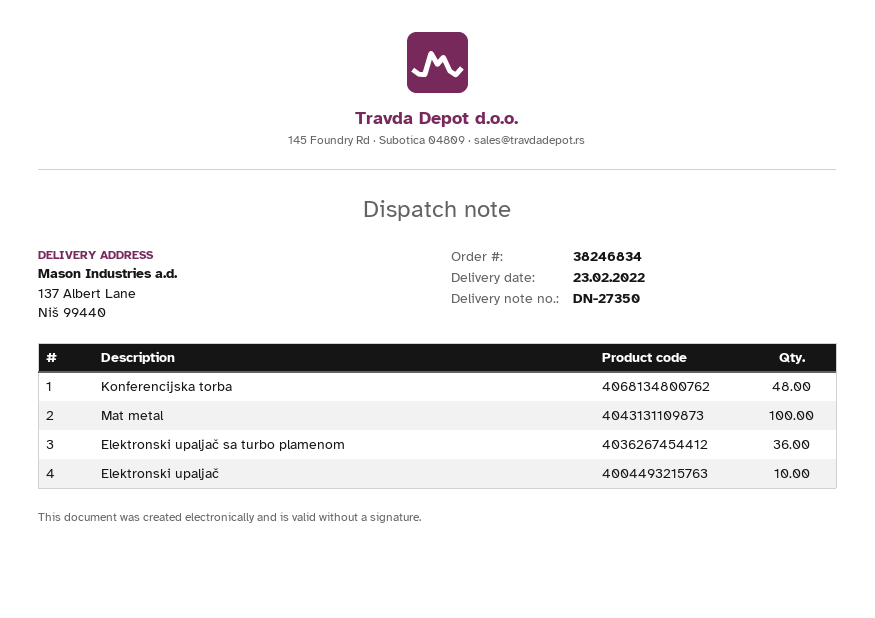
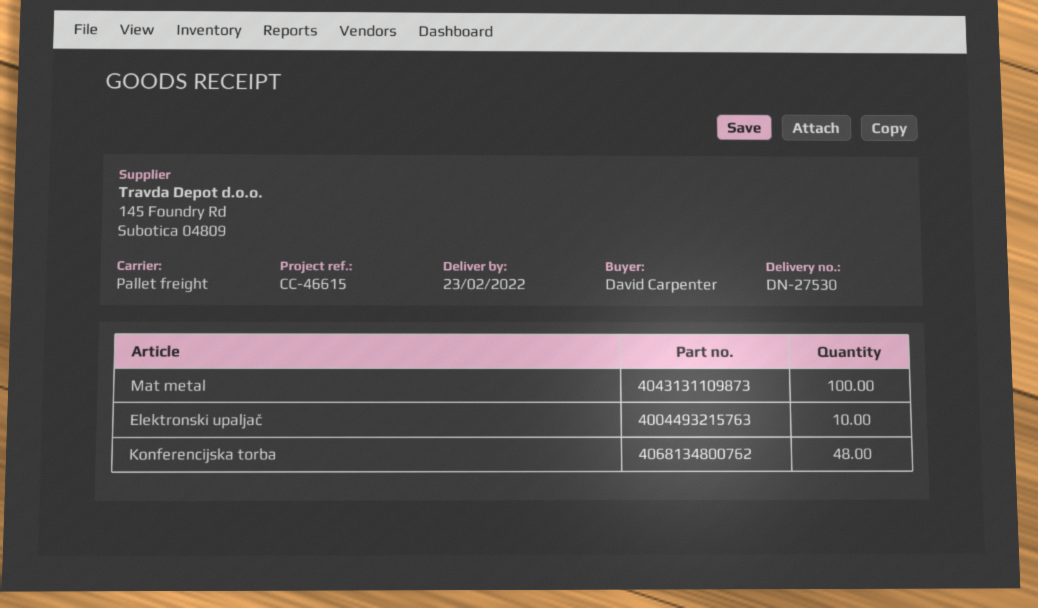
delivery note number: DN-27350 -> DN-27530
Elektronski upaljač sa turbo plamenom: 36 -> none

